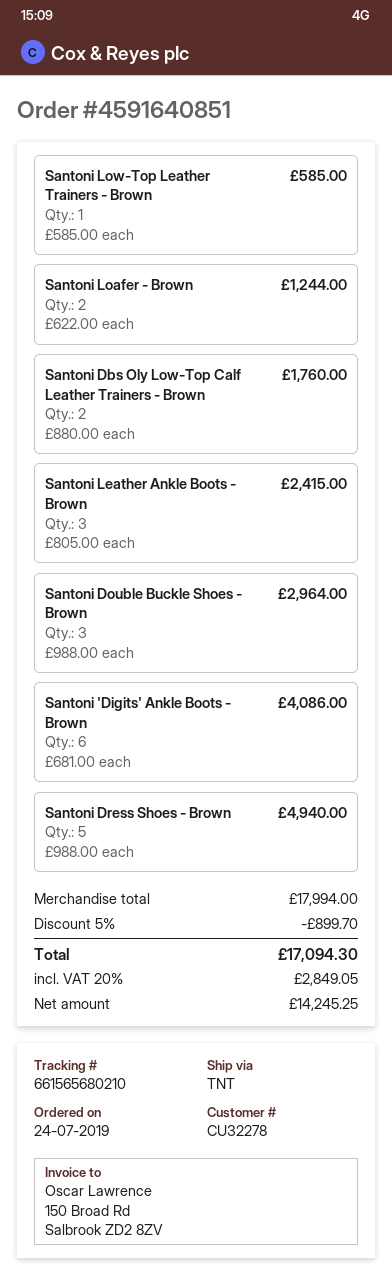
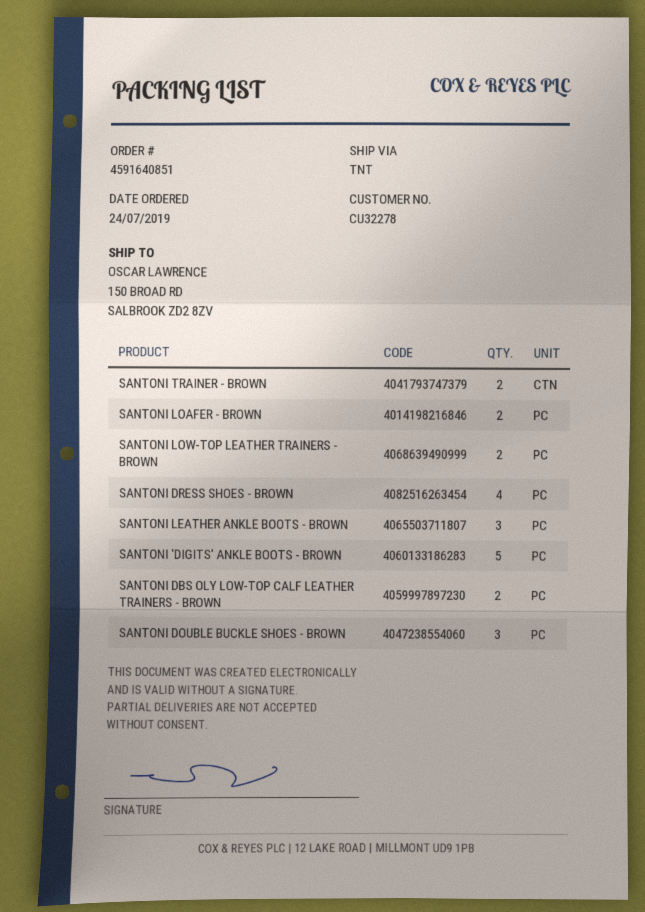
Santoni Low-Top Leather Trainers - Brown: 1 -> 2
Santoni 'Digits' Ankle Boots - Brown: 6 -> 5
Santoni Dress Shoes - Brown: 5 -> 4
SANTONI TRAINER - BROWN: none -> 2

